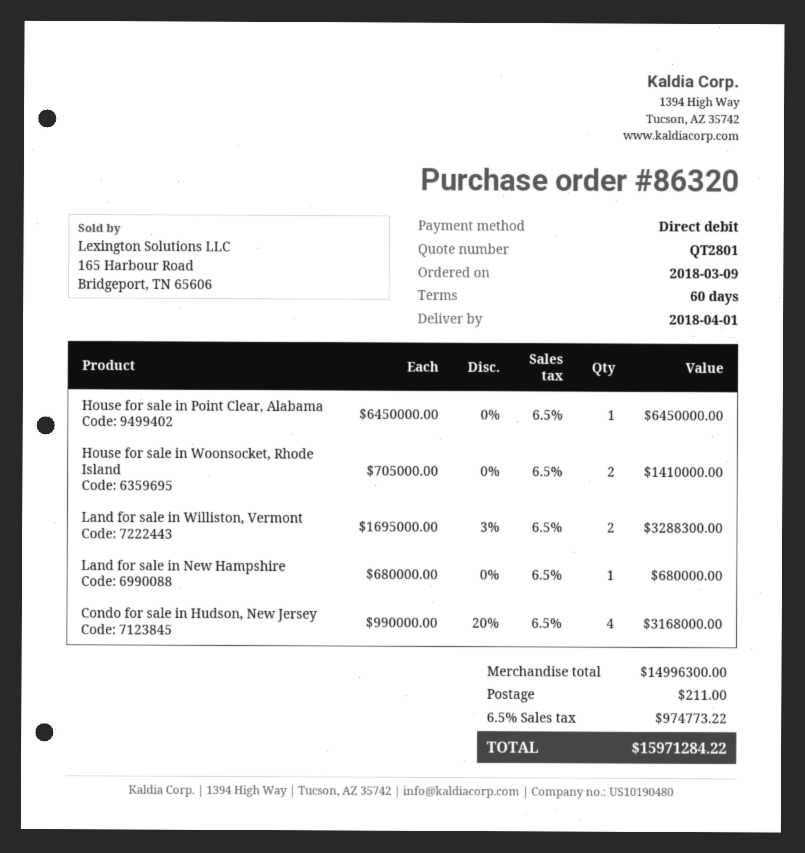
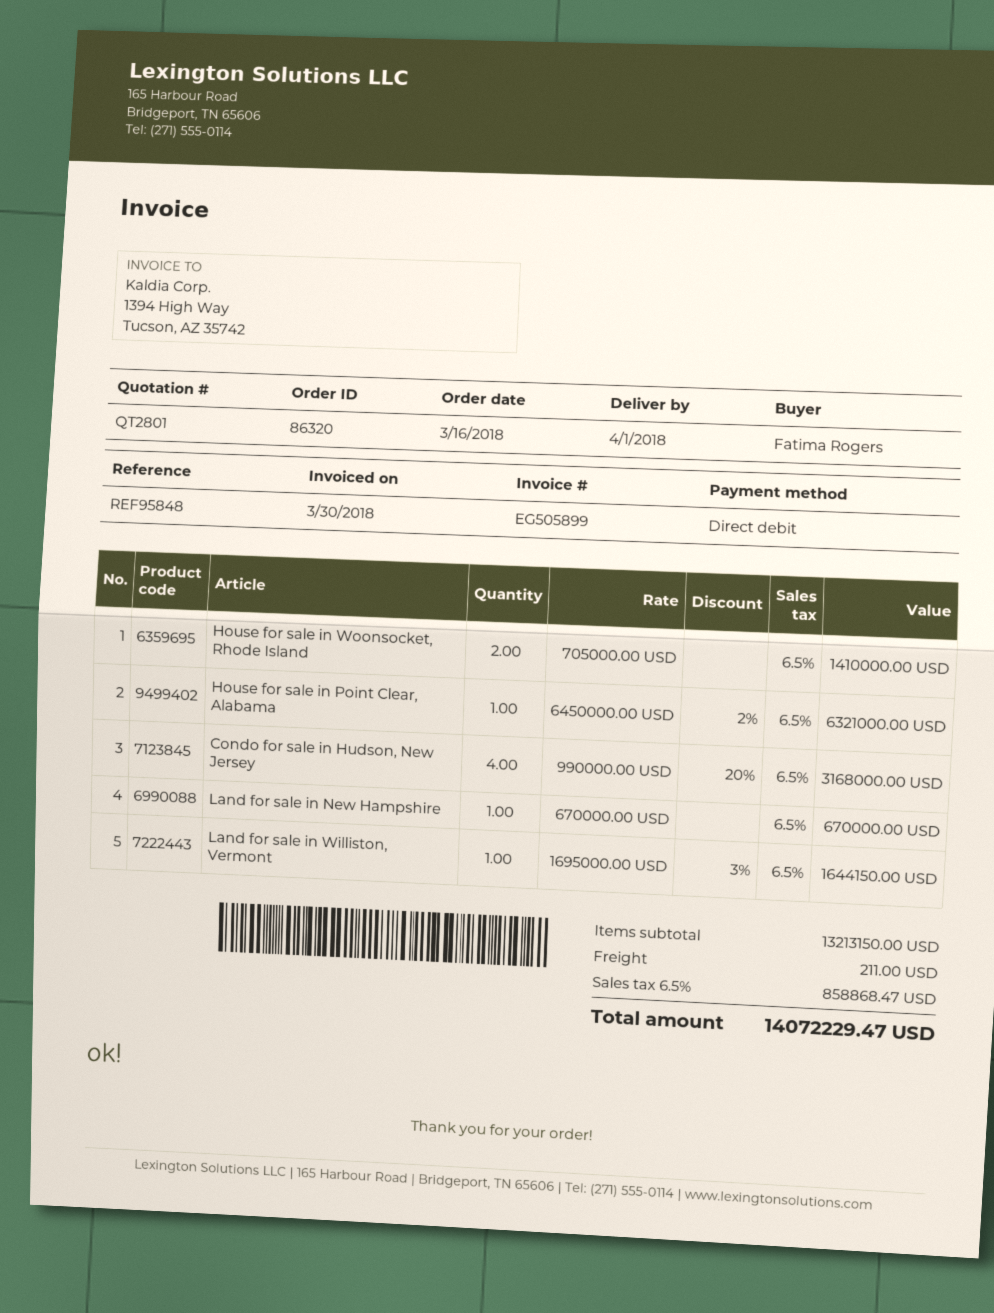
order date: 2018-03-09 -> 2018-03-16
House for sale in Point Clear, Alabama: 1 x 6450000.00 = 6450000.00 -> 1 x 6450000.00 - 2% = 6321000.00
Land for sale in Williston, Vermont: 2 x 1695000.00 - 3% = 3288300.00 -> 1 x 1695000.00 - 3% = 1644150.00
Land for sale in New Hampshire: 1 x 680000.00 = 680000.00 -> 1 x 670000.00 = 670000.00
subtotal: 14996300.00 -> 13213150.00
tax: 6.5% = 974773.22 -> 6.5% = 858868.47
total: 15971284.22 -> 14072229.47

